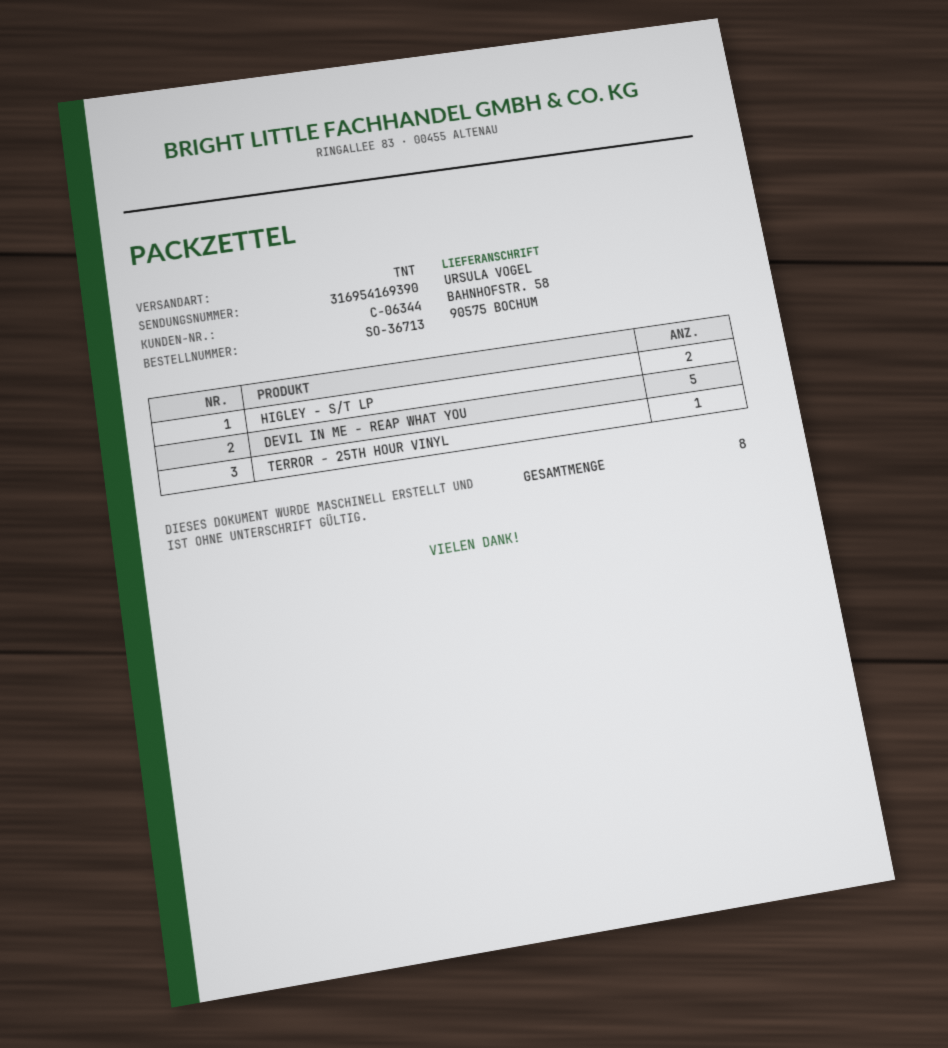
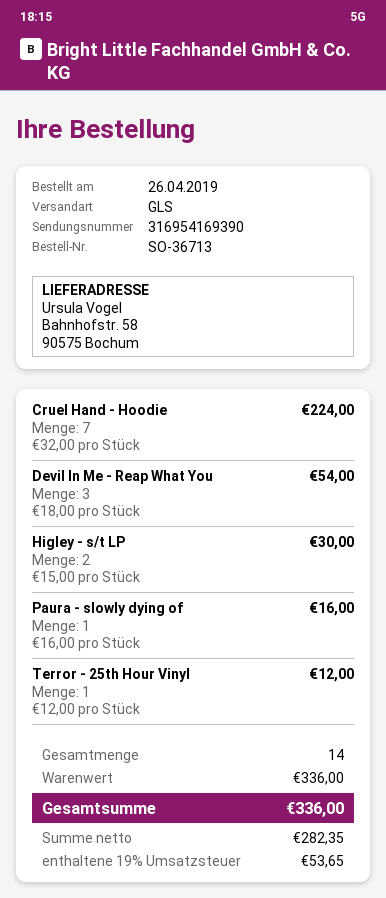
shipping method: TNT -> GLS
DEVIL IN ME - REAP WHAT YOU: 5 -> 3
Cruel Hand - Hoodie: none -> 7
Paura - slowly dying of: none -> 1
total quantity: 8 -> 14

